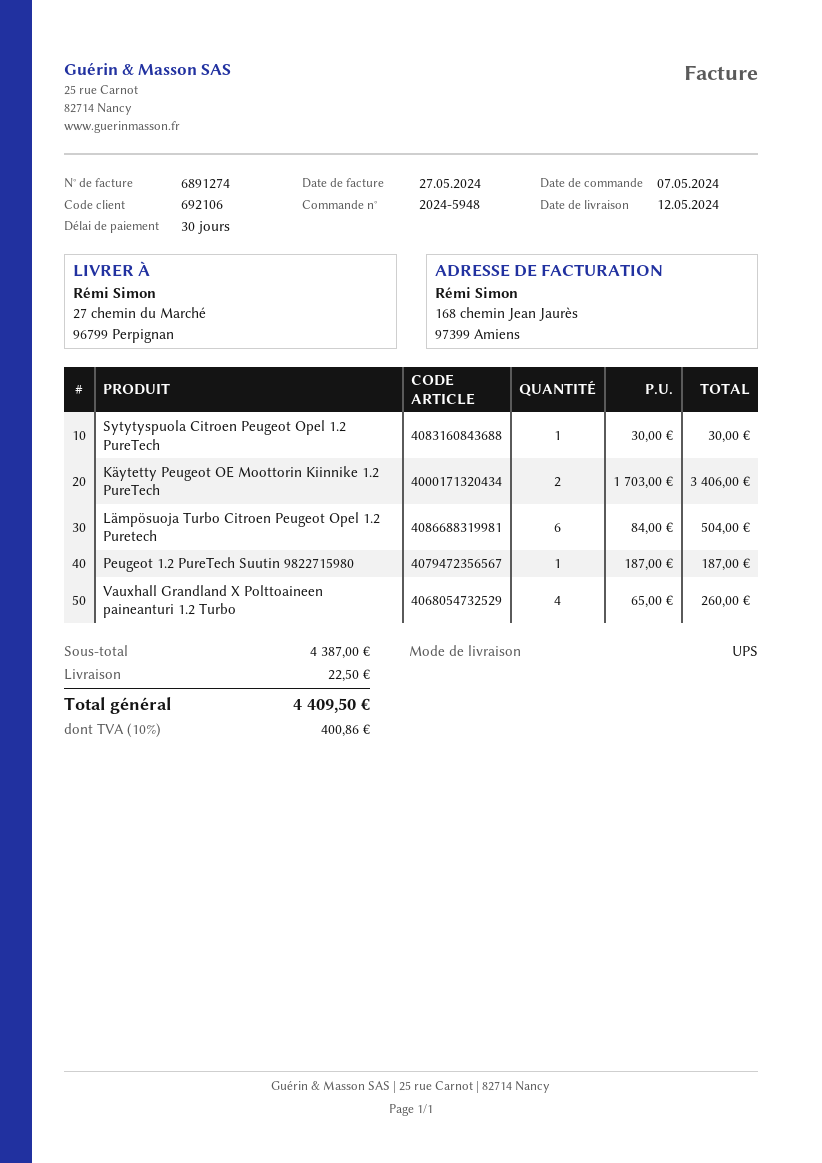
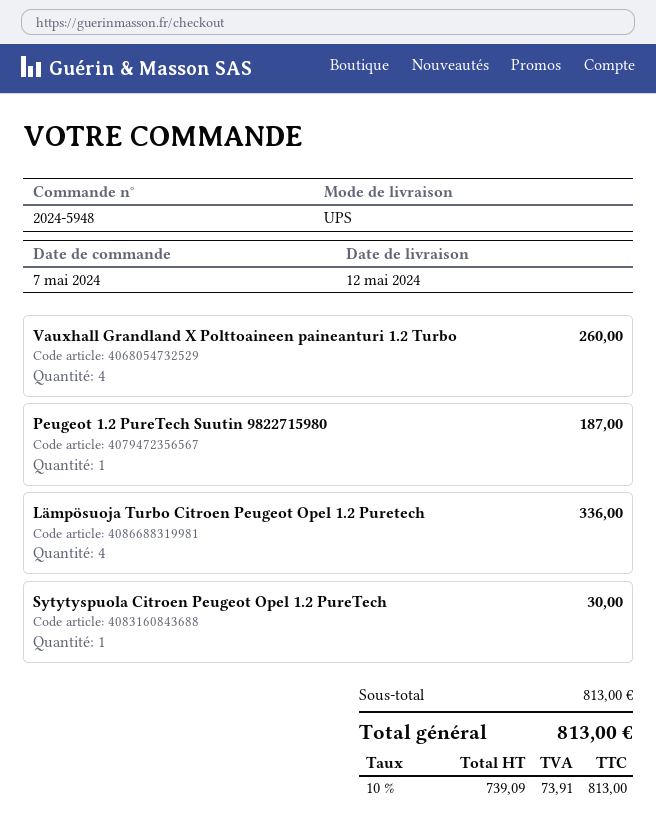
Käytetty Peugeot OE Moottorin Kiinnike 1.2 PureTech: 2 for 3406.00 -> none
Lämpösuoja Turbo Citroen Peugeot Opel 1.2 Puretech: 6 for 504.00 -> 4 for 336.00
subtotal: 4387.00 -> 813.00
shipping: 22.50 -> none
tax: 10% = 400.86 -> 10% = 73.91
total: 4409.50 -> 813.00

